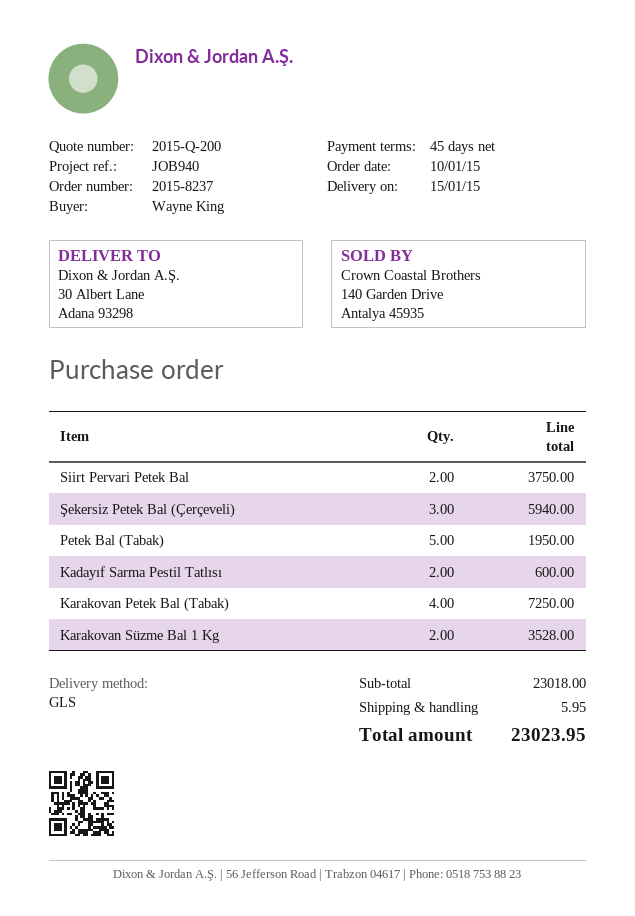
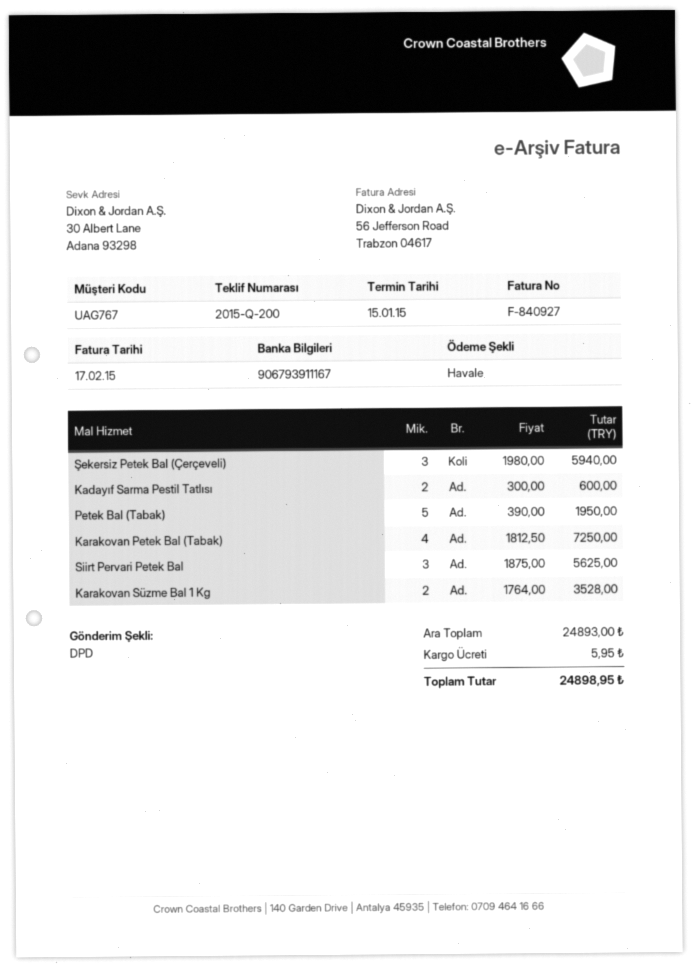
shipping method: GLS -> DPD
Siirt Pervari Petek Bal: 2 for 3750.00 -> 3 for 5625.00
subtotal: 23018.00 -> 24893.00
total: 23023.95 -> 24898.95

